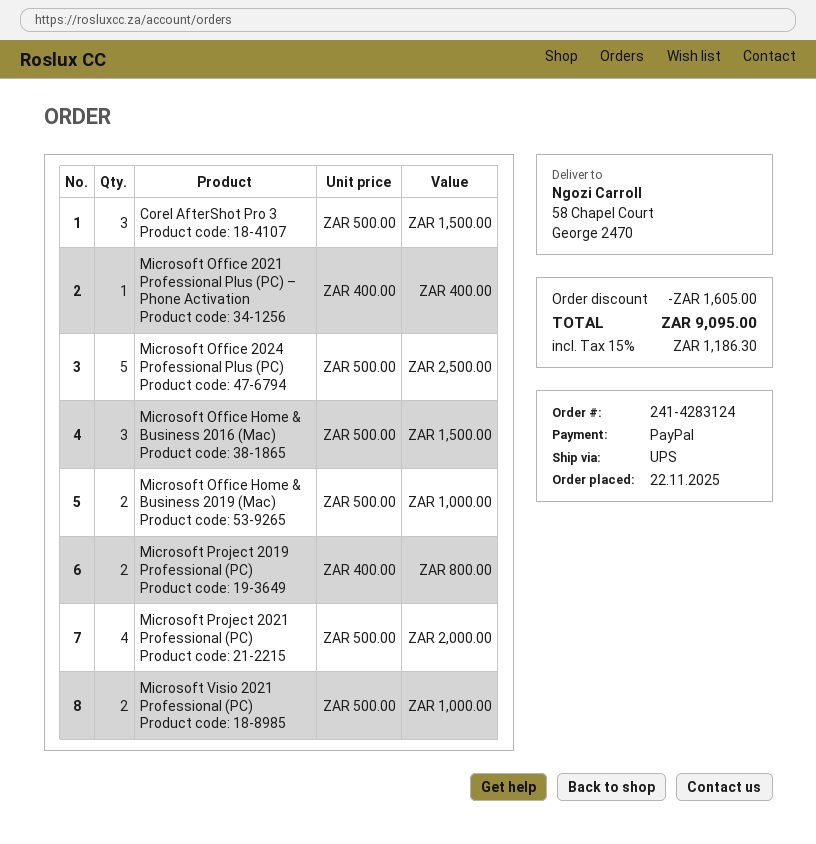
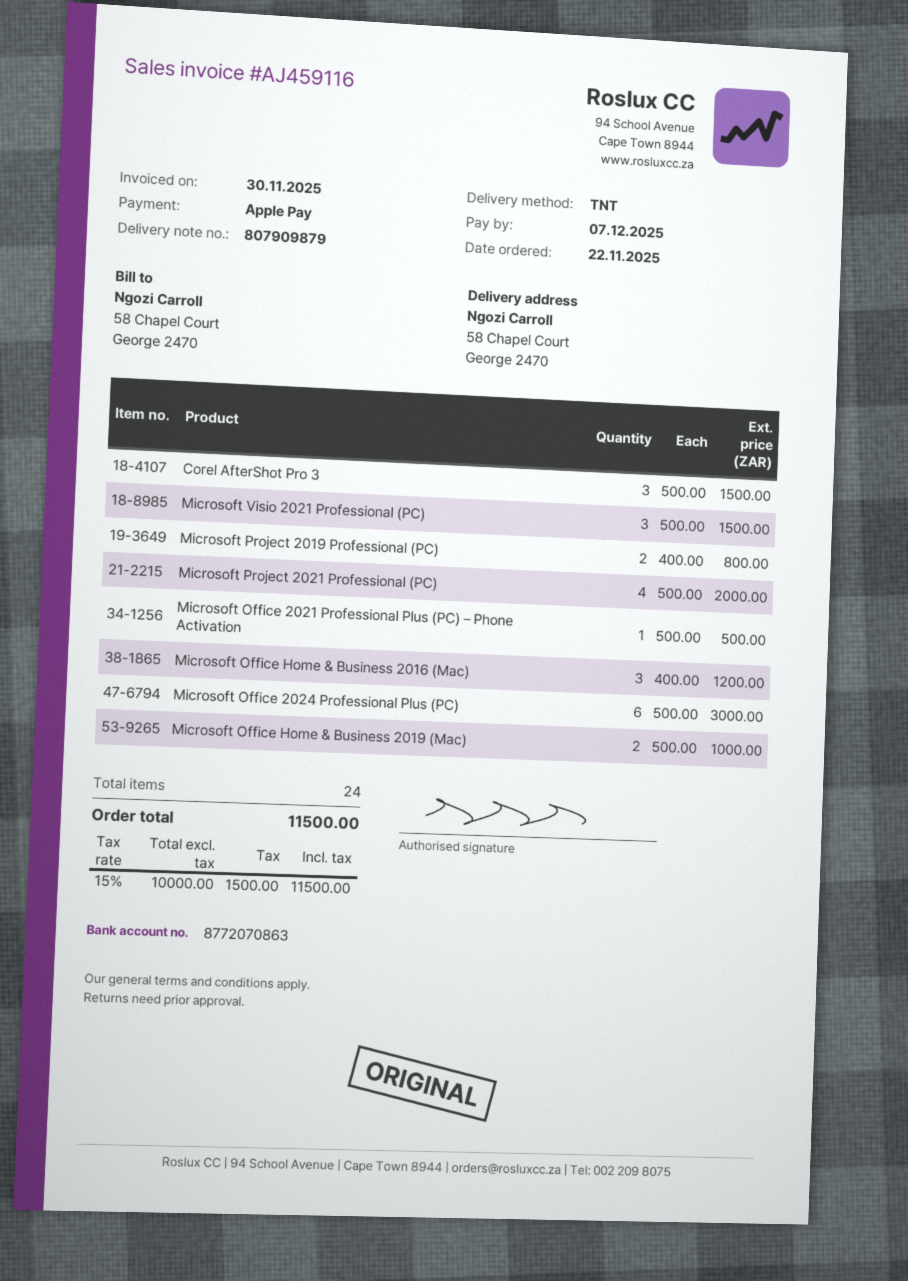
payment method: PayPal -> Apple Pay
shipping method: UPS -> TNT
Microsoft Office 2021 Professional Plus (PC) – Phone Activation: 1 x 400.00 = 400.00 -> 1 x 500.00 = 500.00
Microsoft Office 2024 Professional Plus (PC): 5 x 500.00 = 2500.00 -> 6 x 500.00 = 3000.00
Microsoft Office Home & Business 2016 (Mac): 3 x 500.00 = 1500.00 -> 3 x 400.00 = 1200.00
Microsoft Visio 2021 Professional (PC): 2 x 500.00 = 1000.00 -> 3 x 500.00 = 1500.00
discount: 1605.00 -> none
tax: 15% = 1186.30 -> 15% = 1500.00
total: 9095.00 -> 11500.00

